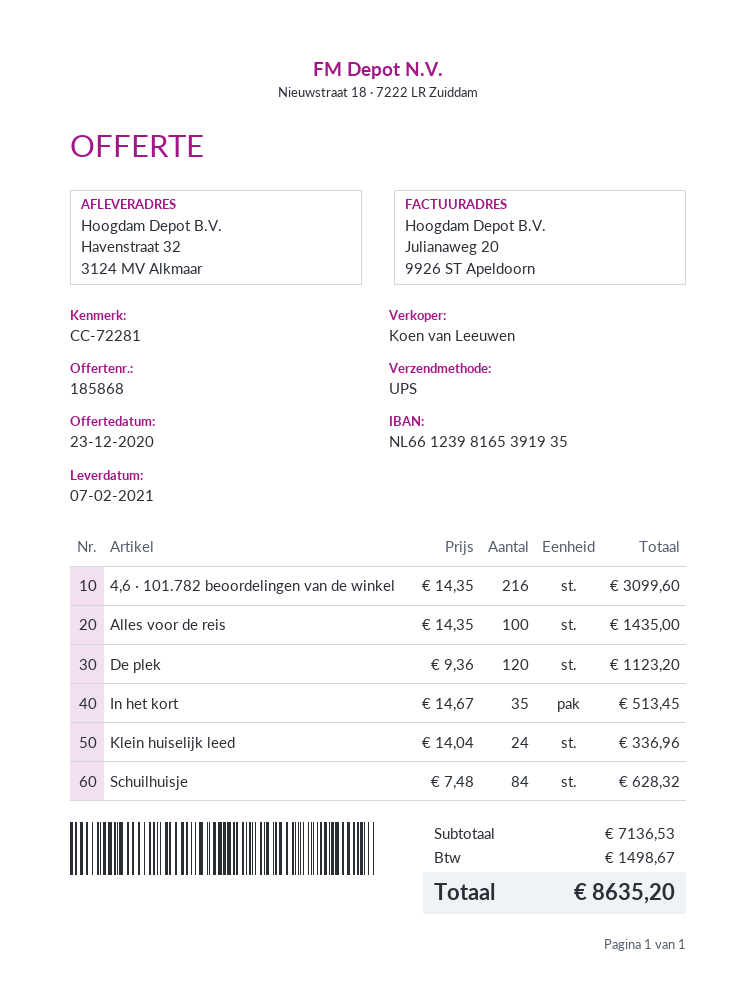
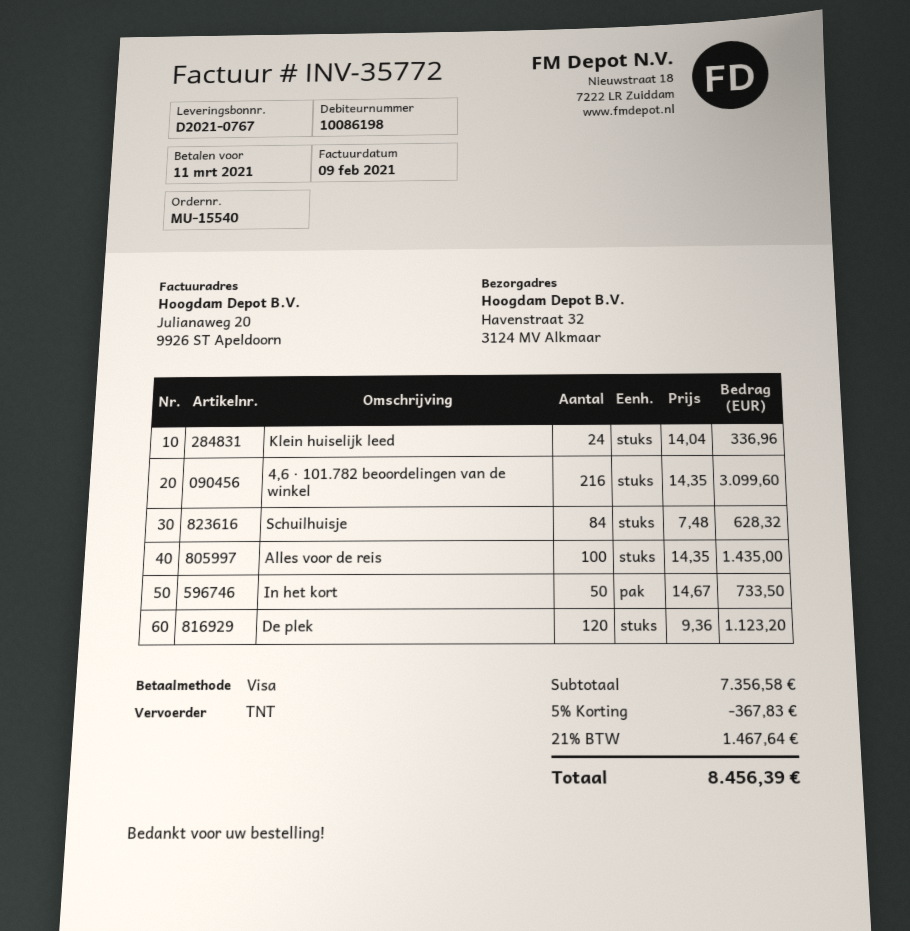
shipping method: UPS -> TNT
In het kort: 35 x 14.67 = 513.45 -> 50 x 14.67 = 733.50
subtotal: 7136.53 -> 7356.58
discount: none -> 5% = 367.83
tax: 1498.67 -> 1467.64
total: 8635.20 -> 8456.39

